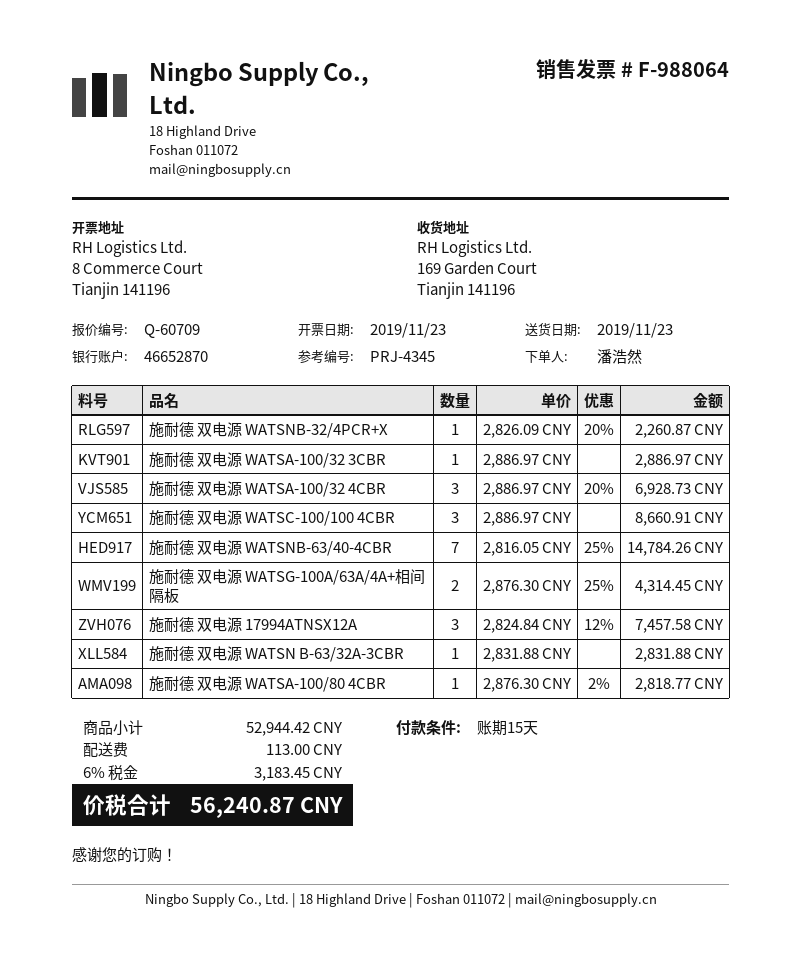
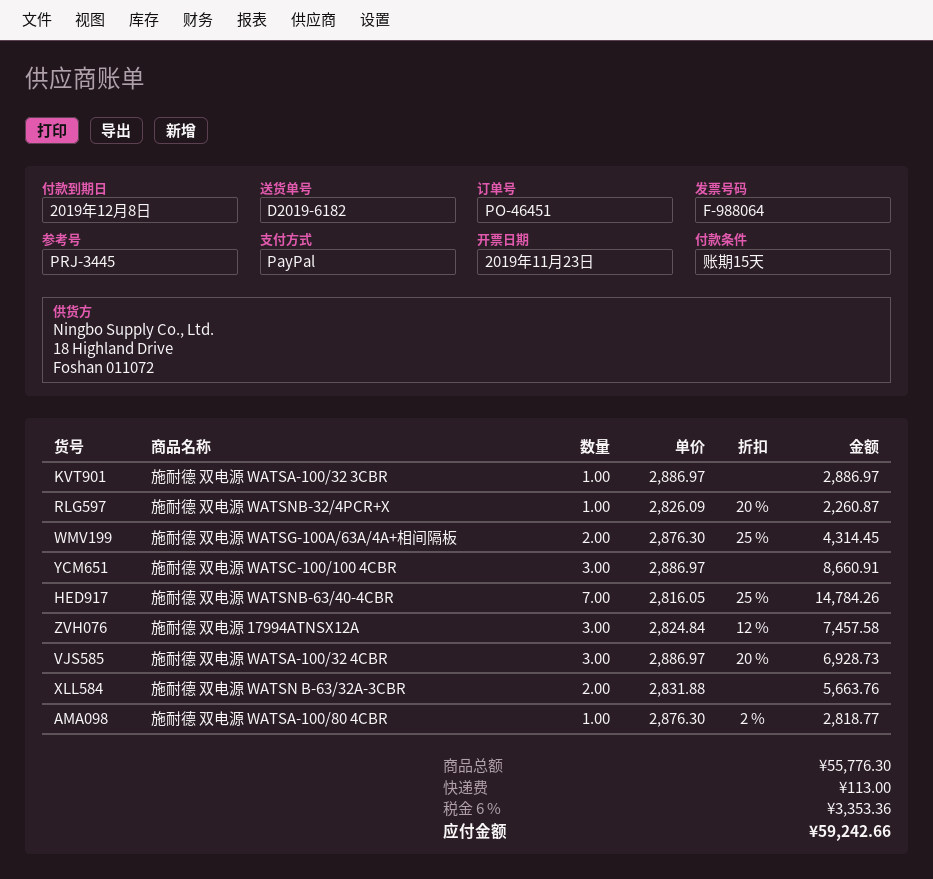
reference: PRJ-4345 -> PRJ-3445
施耐德 双电源 WATSN B-63/32A-3CBR: 1 x 2831.88 = 2831.88 -> 2 x 2831.88 = 5663.76
subtotal: 52944.42 -> 55776.30
tax: 6% = 3183.45 -> 6% = 3353.36
total: 56240.87 -> 59242.66

